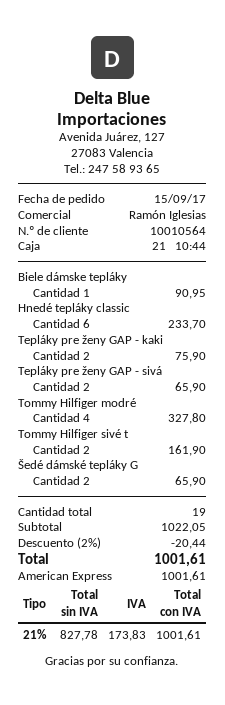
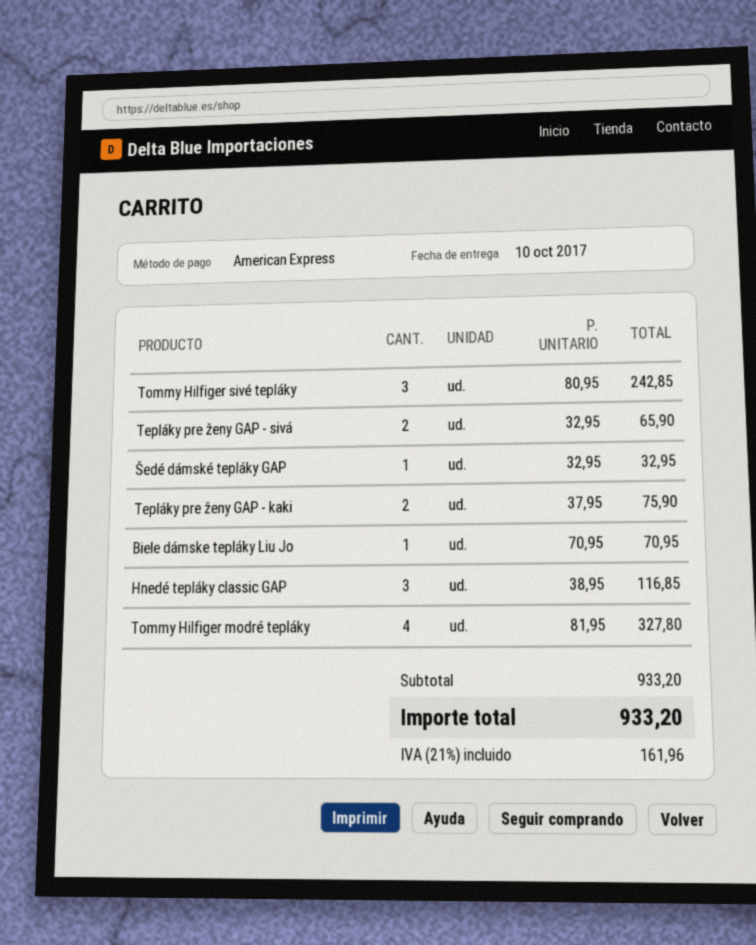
Biele dámske tepláky: 1 for 90.95 -> 1 for 70.95
Hnedé tepláky classic: 6 for 233.70 -> 3 for 116.85
Tommy Hilfiger sivé t: 2 for 161.90 -> 3 for 242.85
Šedé dámské tepláky G: 2 for 65.90 -> 1 for 32.95
subtotal: 1022.05 -> 933.20
discount: 2% = 20.44 -> none
tax: 21% = 173.83 -> 21% = 161.96
total: 1001.61 -> 933.20

